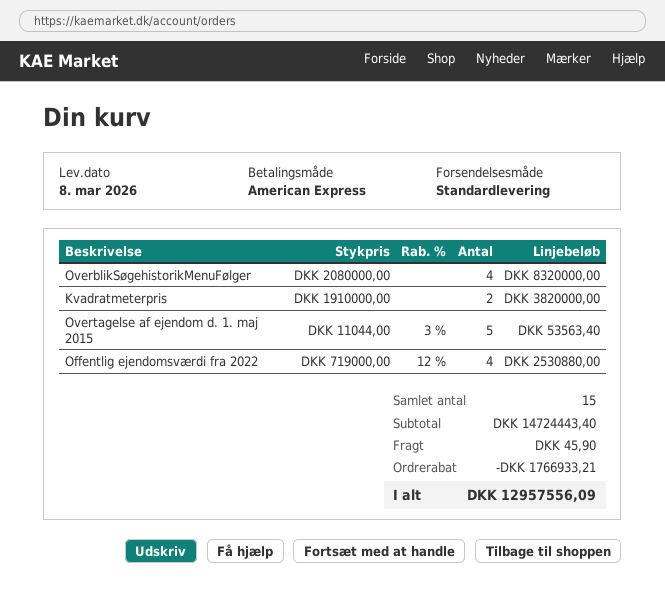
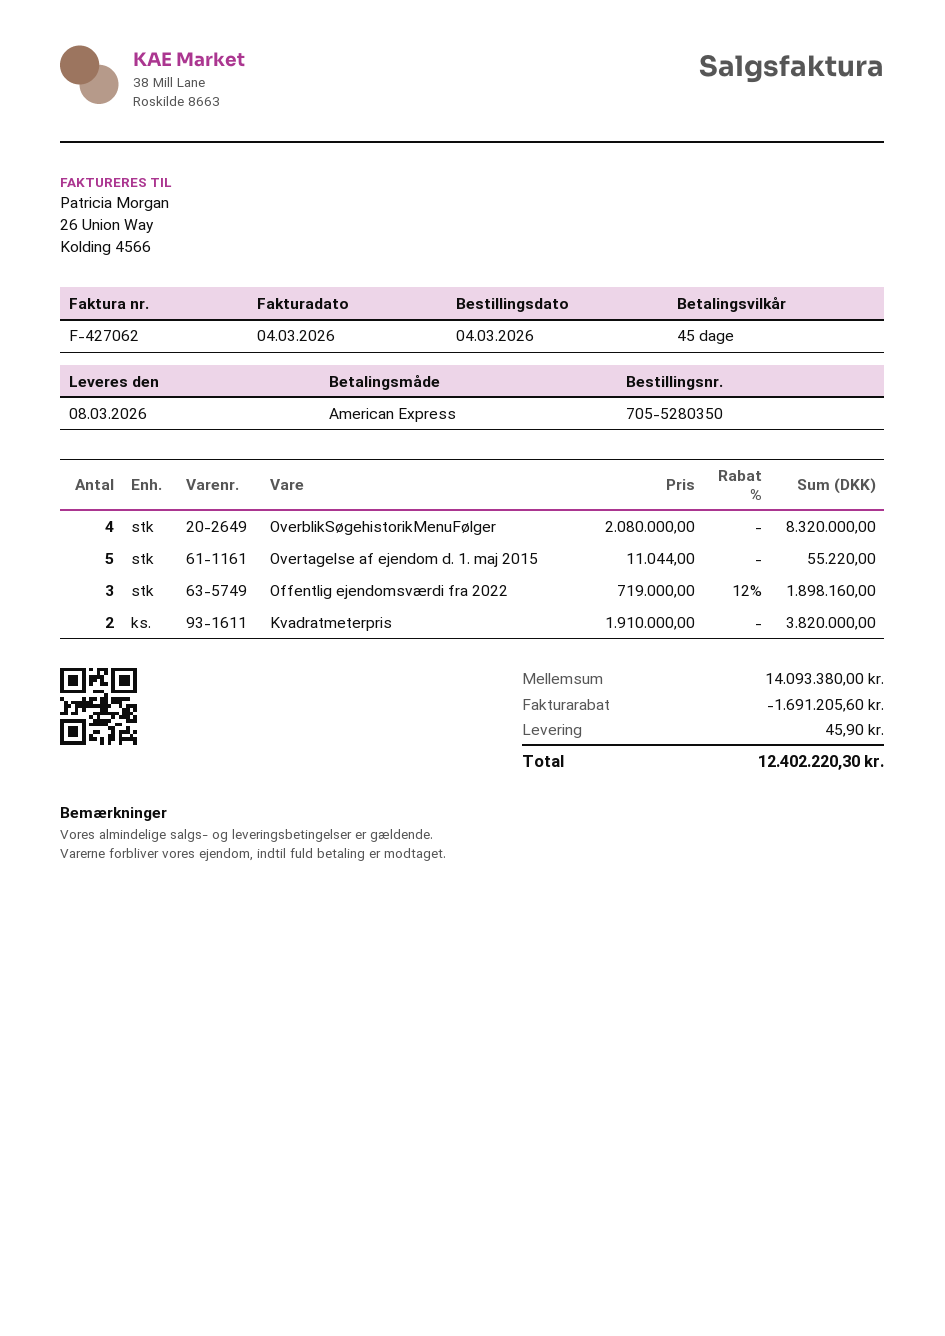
Overtagelse af ejendom d. 1. maj 2015: 5 x 11044.00 - 3% = 53563.40 -> 5 x 11044.00 = 55220.00
Offentlig ejendomsværdi fra 2022: 4 x 719000.00 - 12% = 2530880.00 -> 3 x 719000.00 - 12% = 1898160.00
subtotal: 14724443.40 -> 14093380.00
discount: 1766933.21 -> 1691205.60
total: 12957556.09 -> 12402220.30

